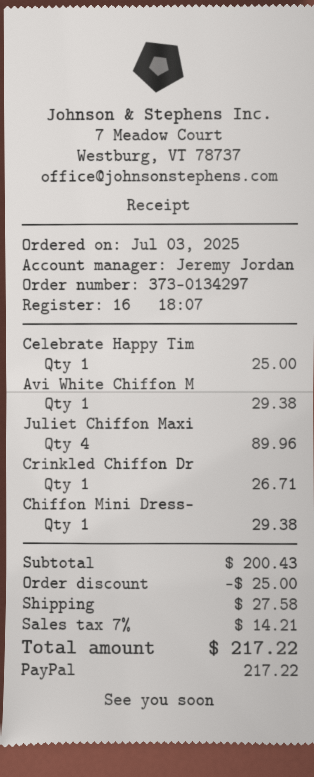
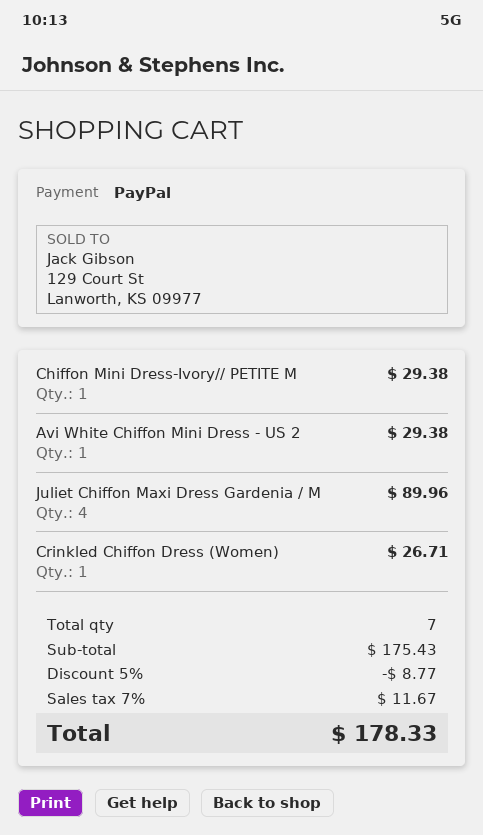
Celebrate Happy Tim: 1 for 25.00 -> none
subtotal: 200.43 -> 175.43
discount: 25.00 -> 8.77
shipping: 27.58 -> none
tax: 7% = 14.21 -> 7% = 11.67
total: 217.22 -> 178.33

